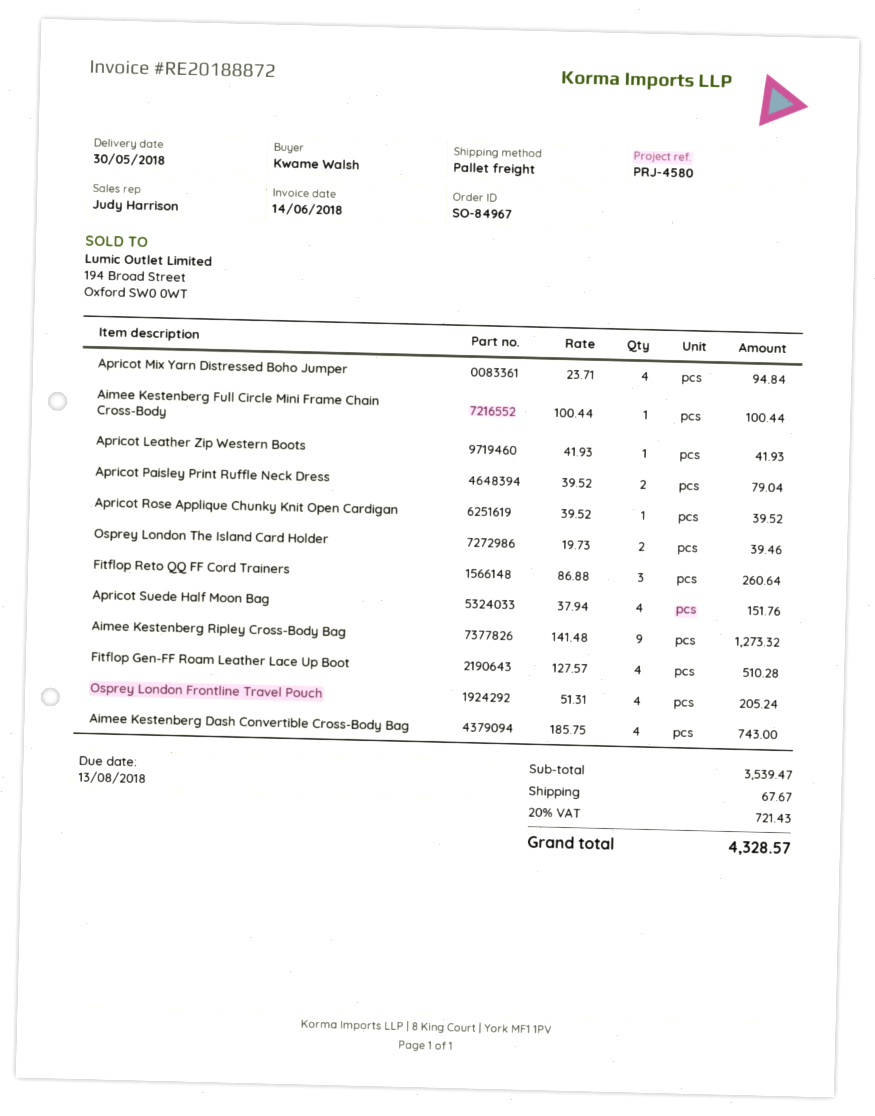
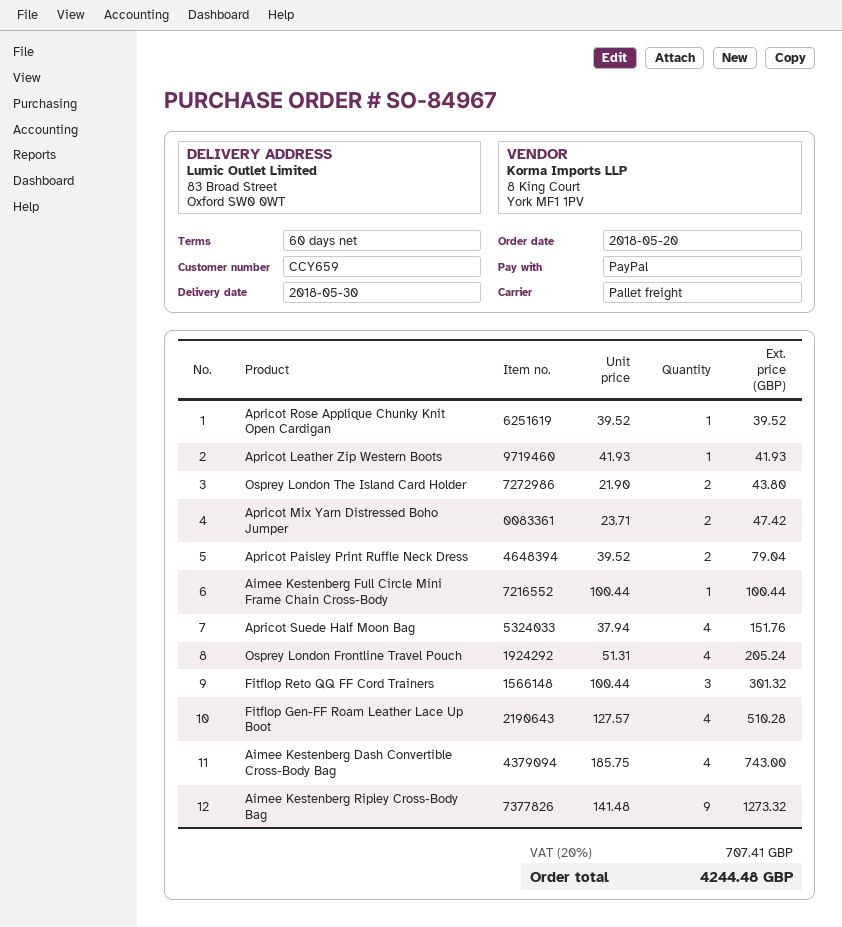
Apricot Mix Yarn Distressed Boho Jumper: 4 x 23.71 = 94.84 -> 2 x 23.71 = 47.42
Osprey London The Island Card Holder: 2 x 19.73 = 39.46 -> 2 x 21.90 = 43.80
Fitflop Reto QQ FF Cord Trainers: 3 x 86.88 = 260.64 -> 3 x 100.44 = 301.32
shipping: 67.67 -> none
tax: 20% = 721.43 -> 20% = 707.41
total: 4328.57 -> 4244.48

